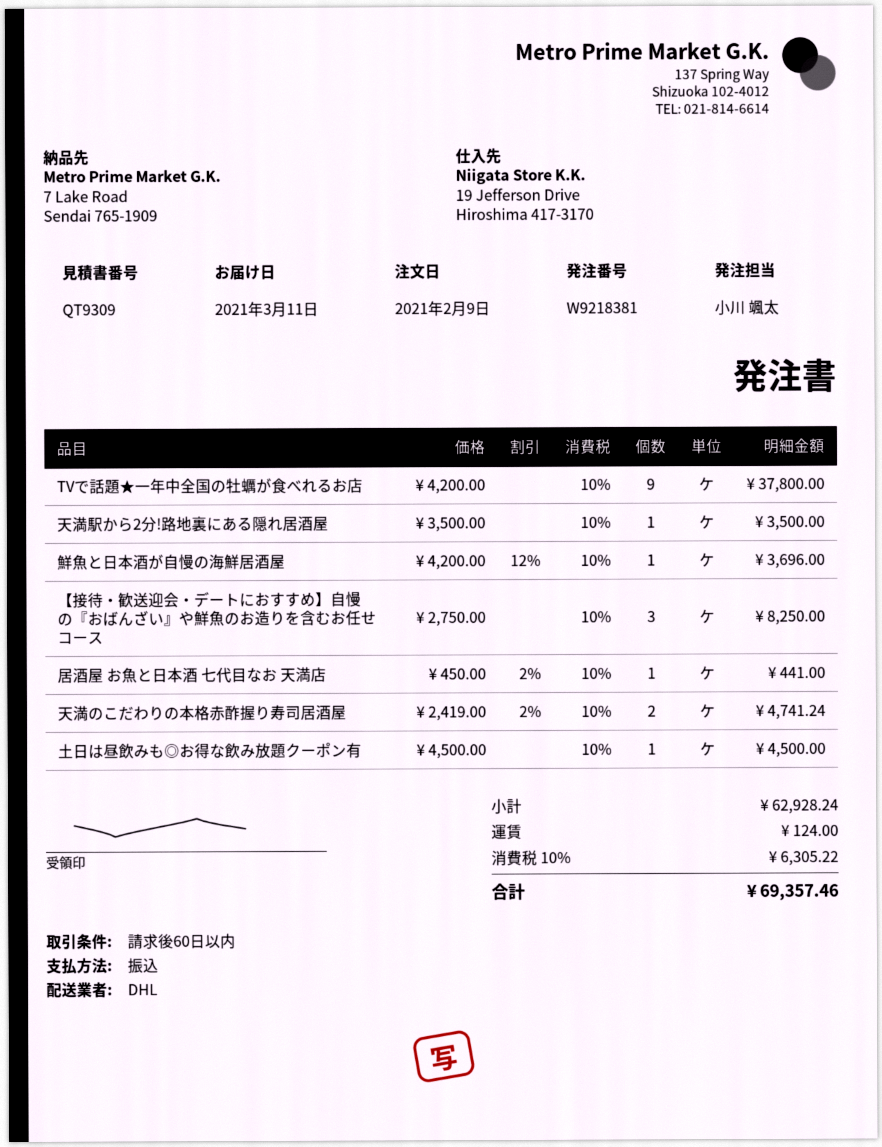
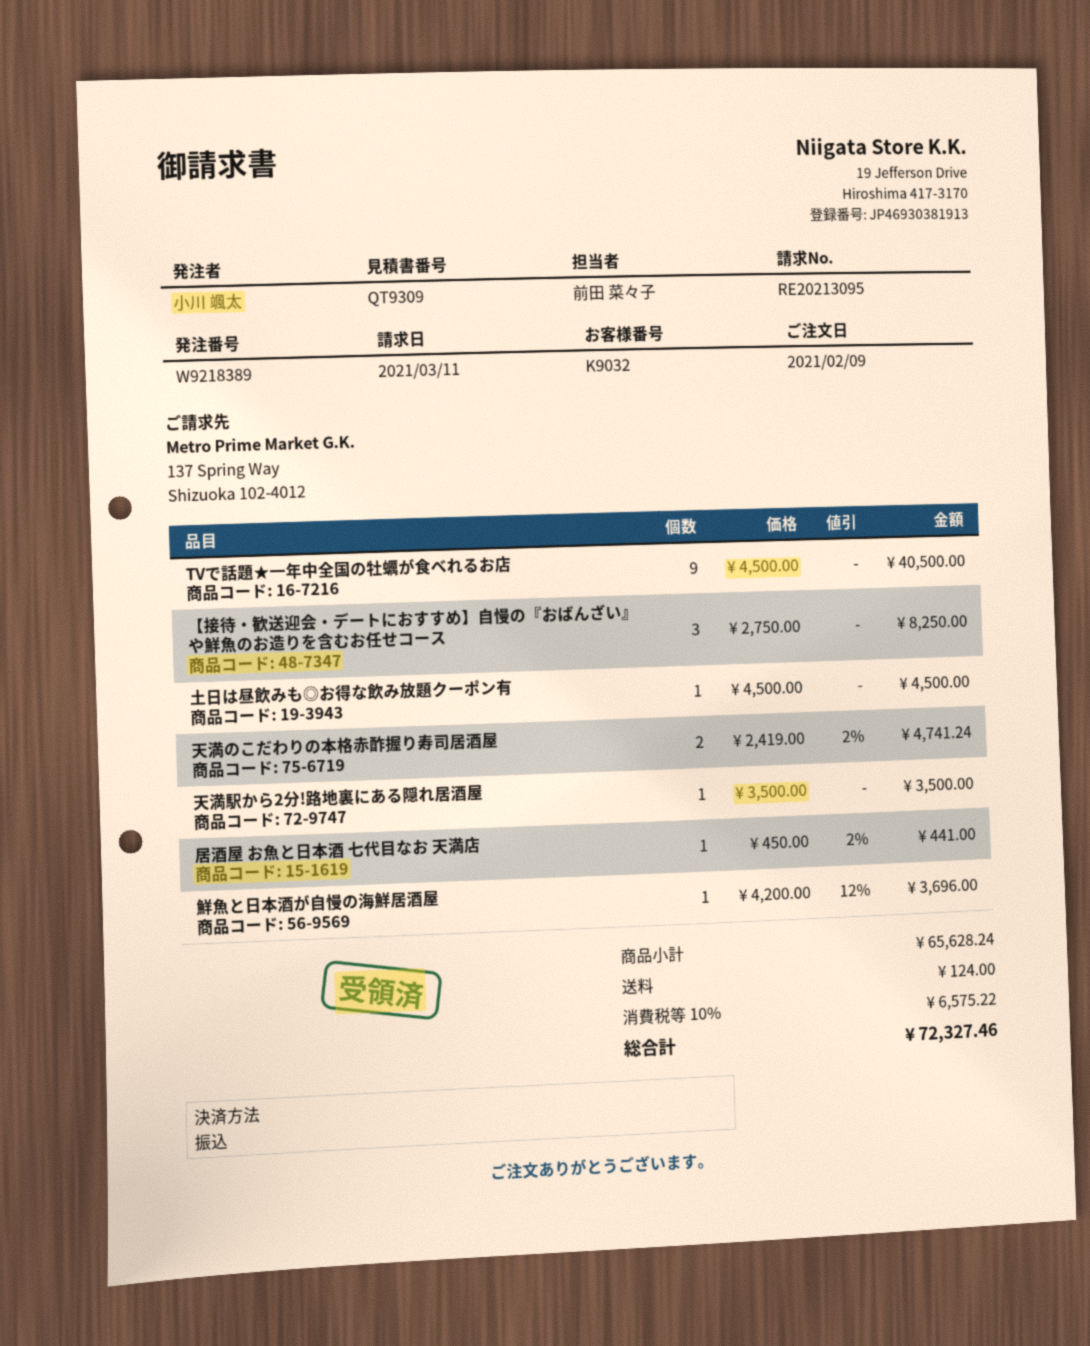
order number: W9218381 -> W9218389
TVで話題★一年中全国の牡蠣が食べれるお店: 9 x 4200.00 = 37800.00 -> 9 x 4500.00 = 40500.00
subtotal: 62928.24 -> 65628.24
tax: 10% = 6305.22 -> 10% = 6575.22
total: 69357.46 -> 72327.46

